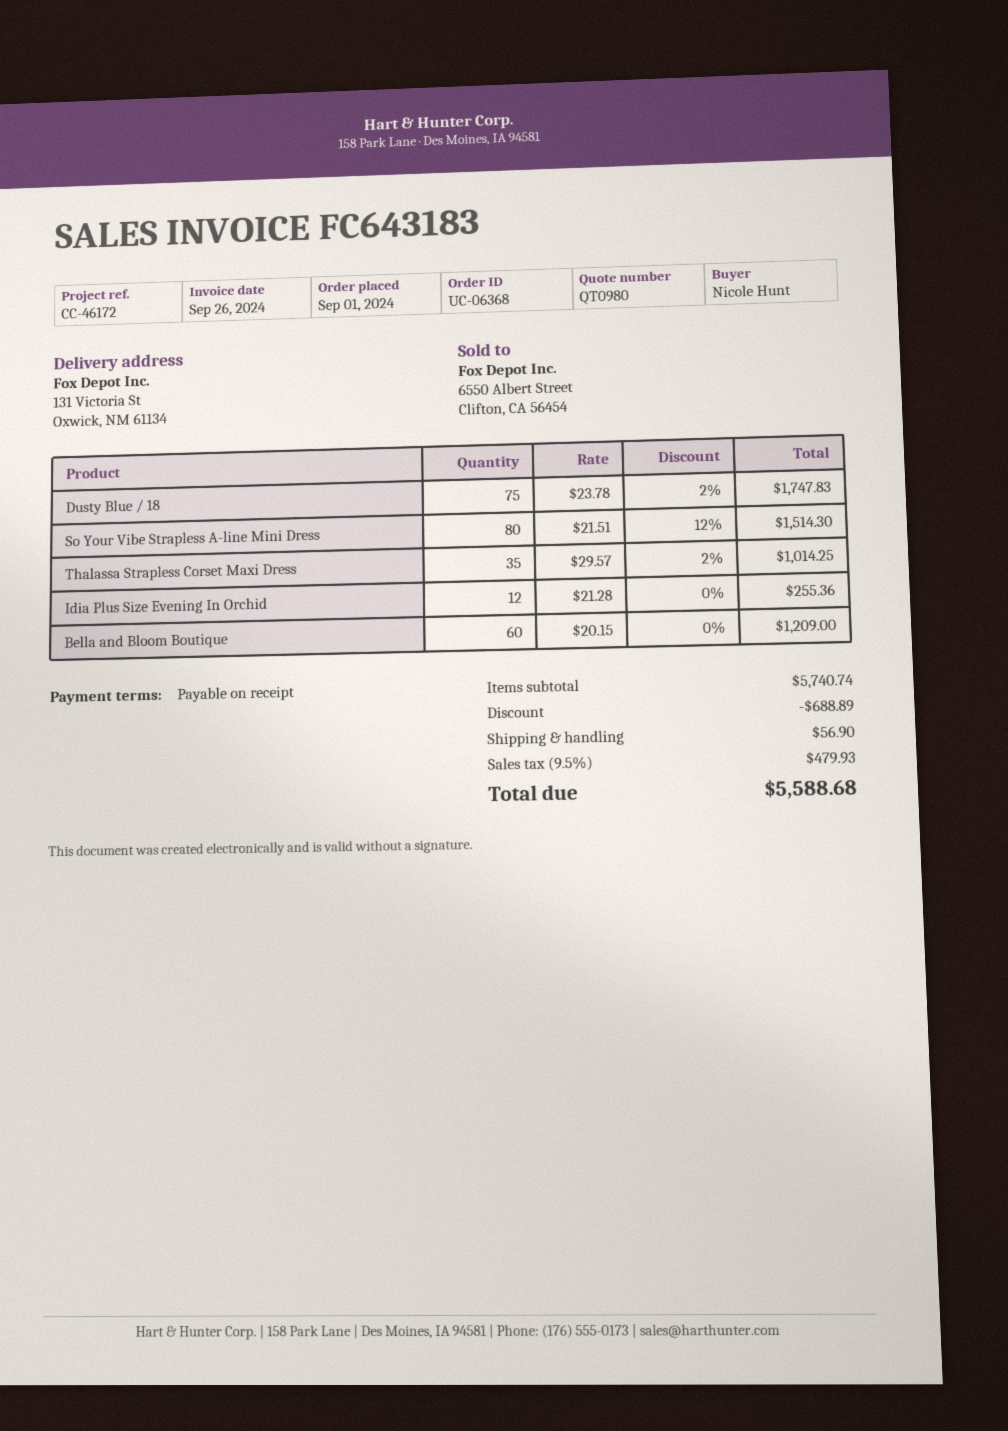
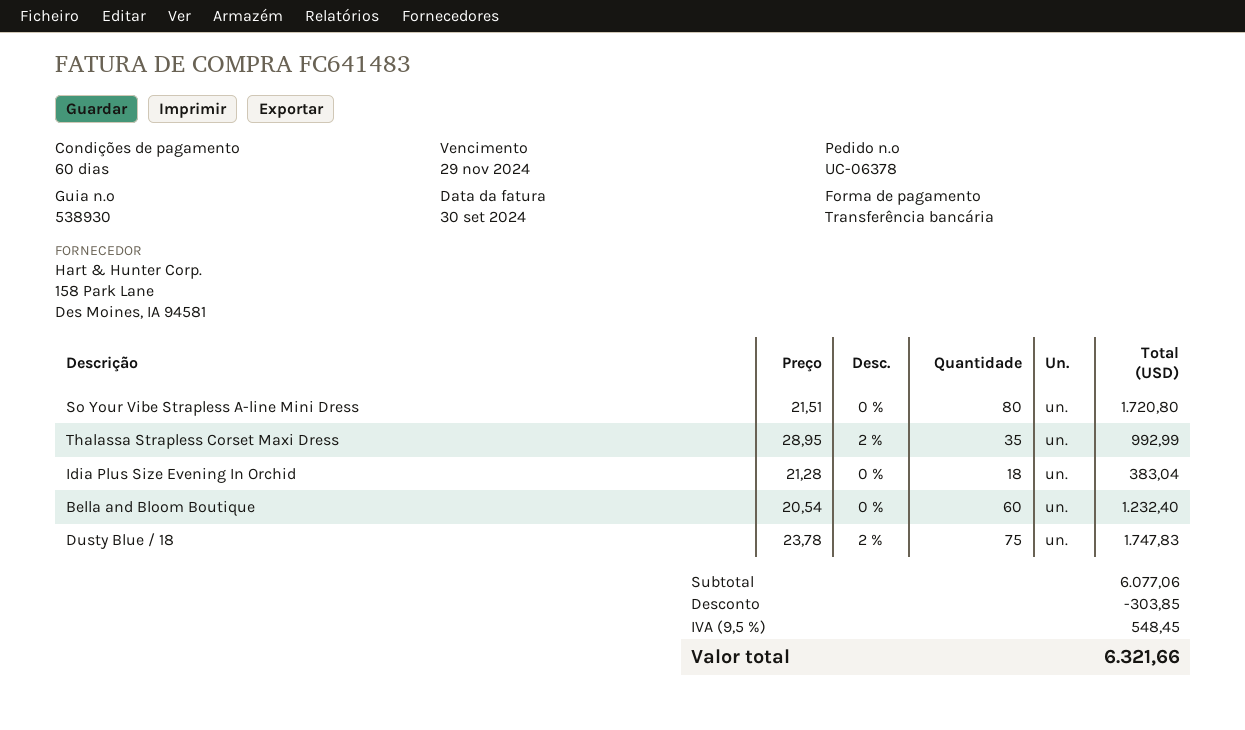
order number: UC-06368 -> UC-06378
invoice number: FC643183 -> FC641483
invoice date: 2024-09-26 -> 2024-09-30
payment terms: on receipt -> 60 days
So Your Vibe Strapless A-line Mini Dress: 80 x 21.51 - 12% = 1514.30 -> 80 x 21.51 = 1720.80
Thalassa Strapless Corset Maxi Dress: 35 x 29.57 - 2% = 1014.25 -> 35 x 28.95 - 2% = 992.99
Idia Plus Size Evening In Orchid: 12 x 21.28 = 255.36 -> 18 x 21.28 = 383.04
Bella and Bloom Boutique: 60 x 20.15 = 1209.00 -> 60 x 20.54 = 1232.40
subtotal: 5740.74 -> 6077.06
discount: 688.89 -> 303.85
shipping: 56.90 -> none
tax: 9.5% = 479.93 -> 9.5% = 548.45
total: 5588.68 -> 6321.66

